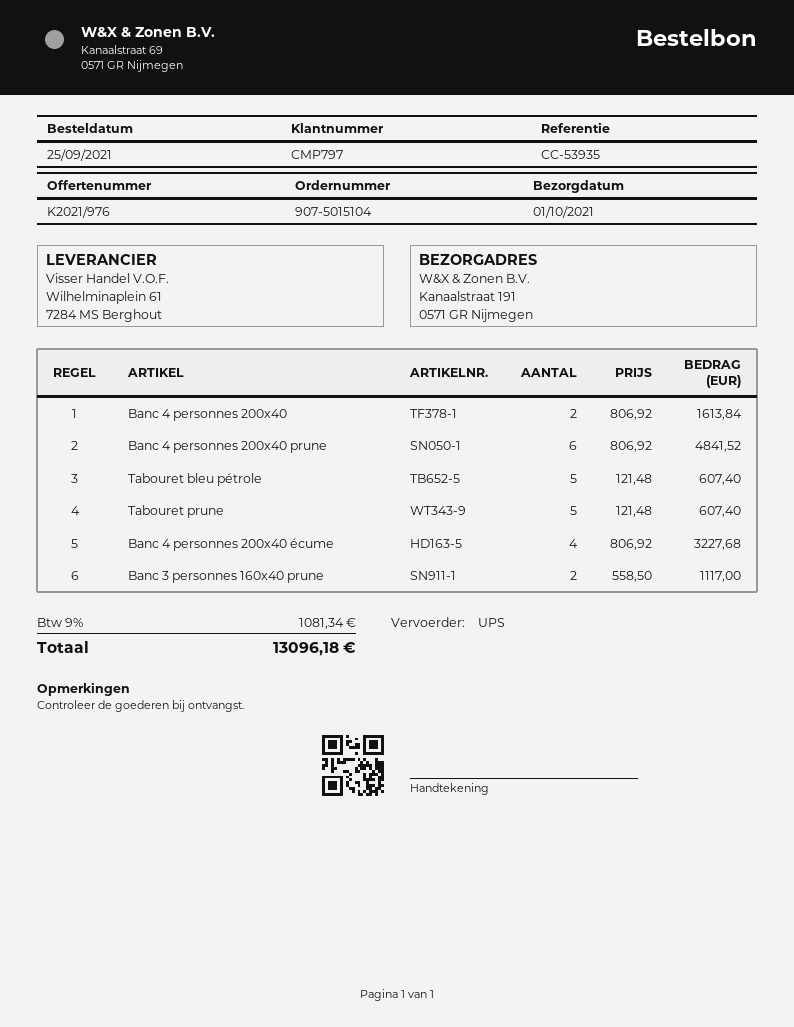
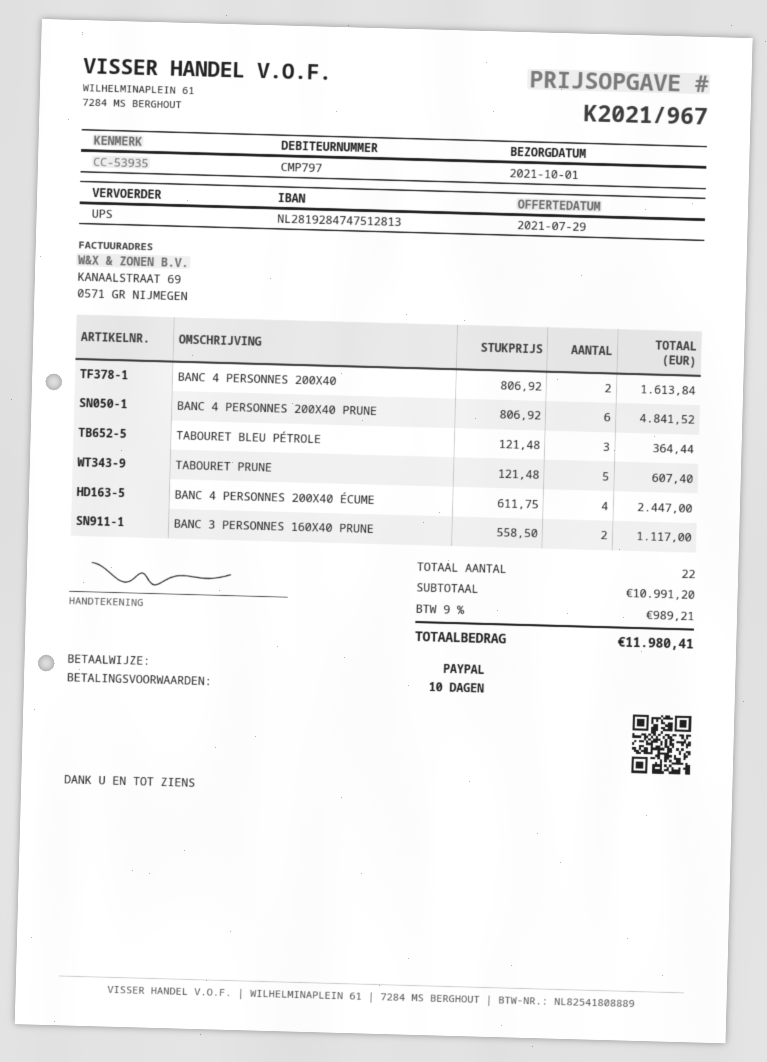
quote number: K2021/976 -> K2021/967
Tabouret bleu pétrole: 5 x 121.48 = 607.40 -> 3 x 121.48 = 364.44
Banc 4 personnes 200x40 écume: 4 x 806.92 = 3227.68 -> 4 x 611.75 = 2447.00
tax: 9% = 1081.34 -> 9% = 989.21
total: 13096.18 -> 11980.41

